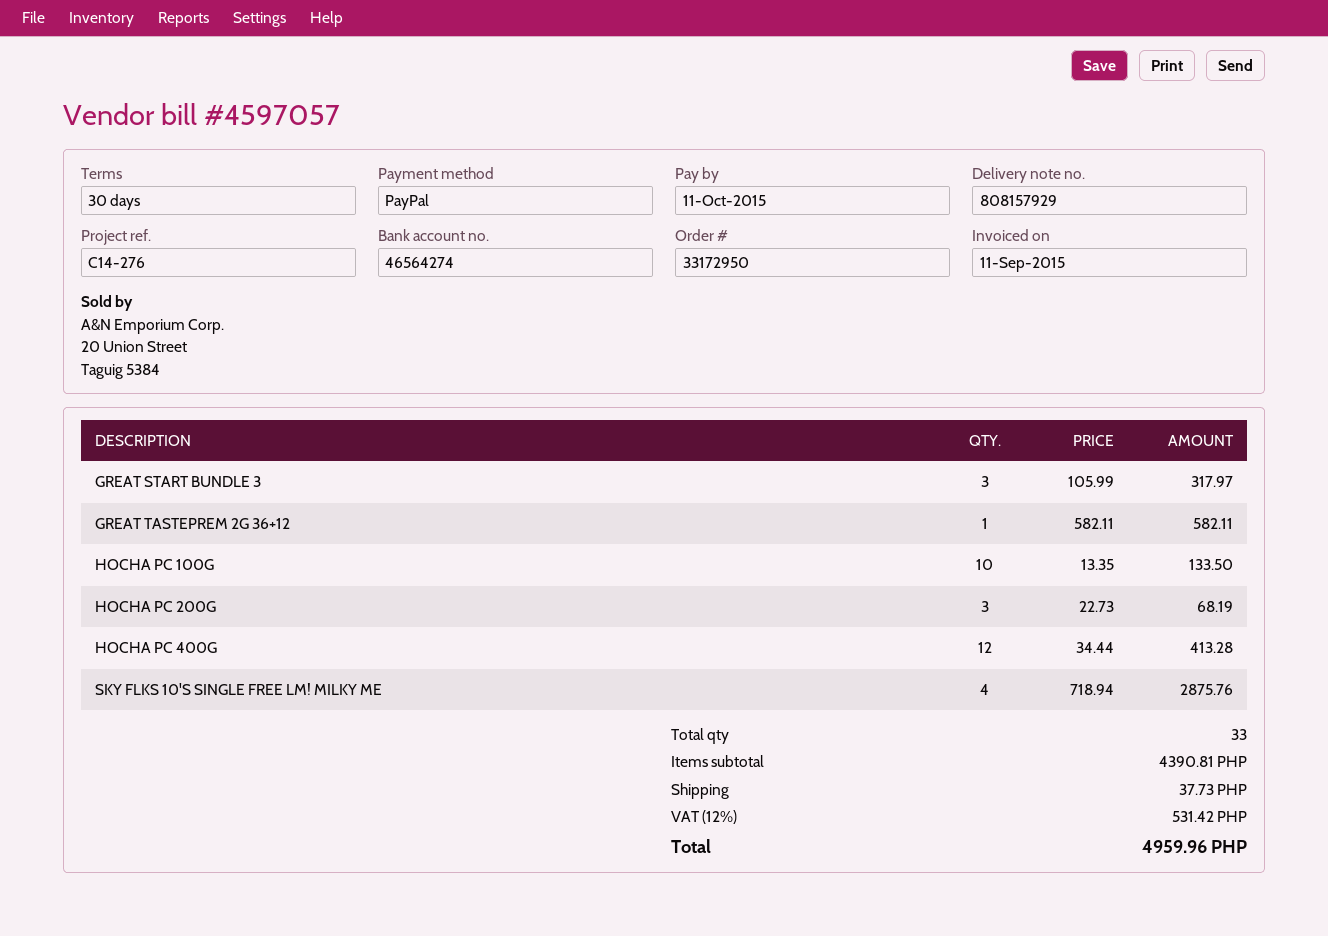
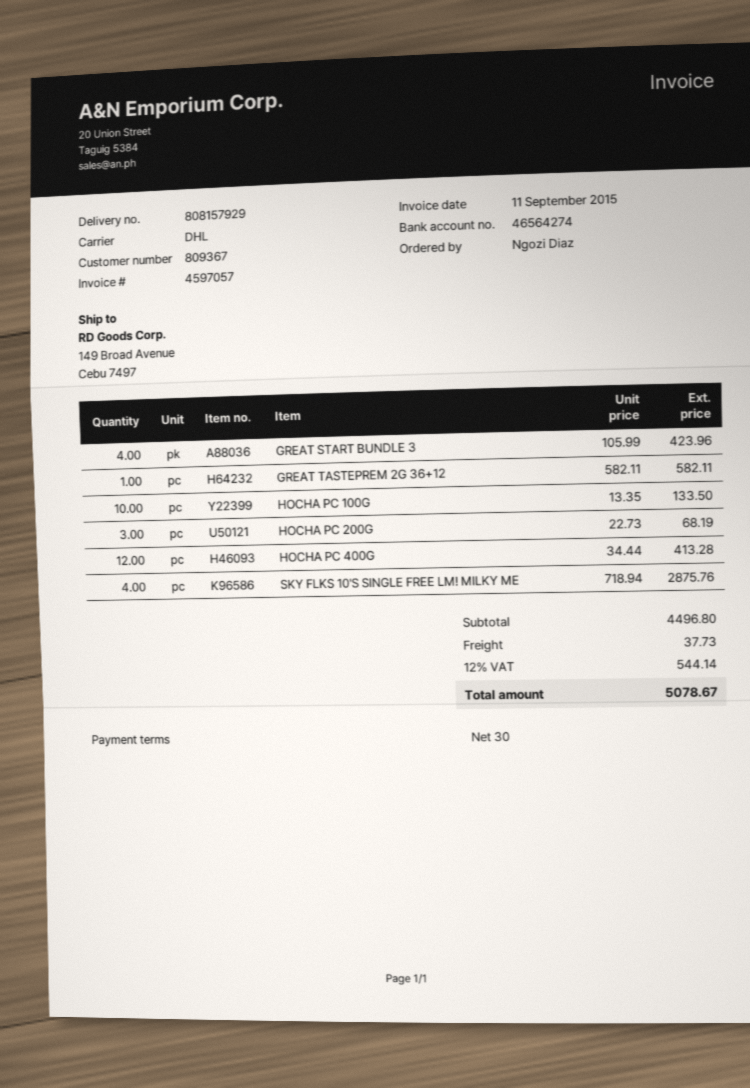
GREAT START BUNDLE 3: 3 x 105.99 = 317.97 -> 4 x 105.99 = 423.96
subtotal: 4390.81 -> 4496.80
tax: 12% = 531.42 -> 12% = 544.14
total: 4959.96 -> 5078.67

